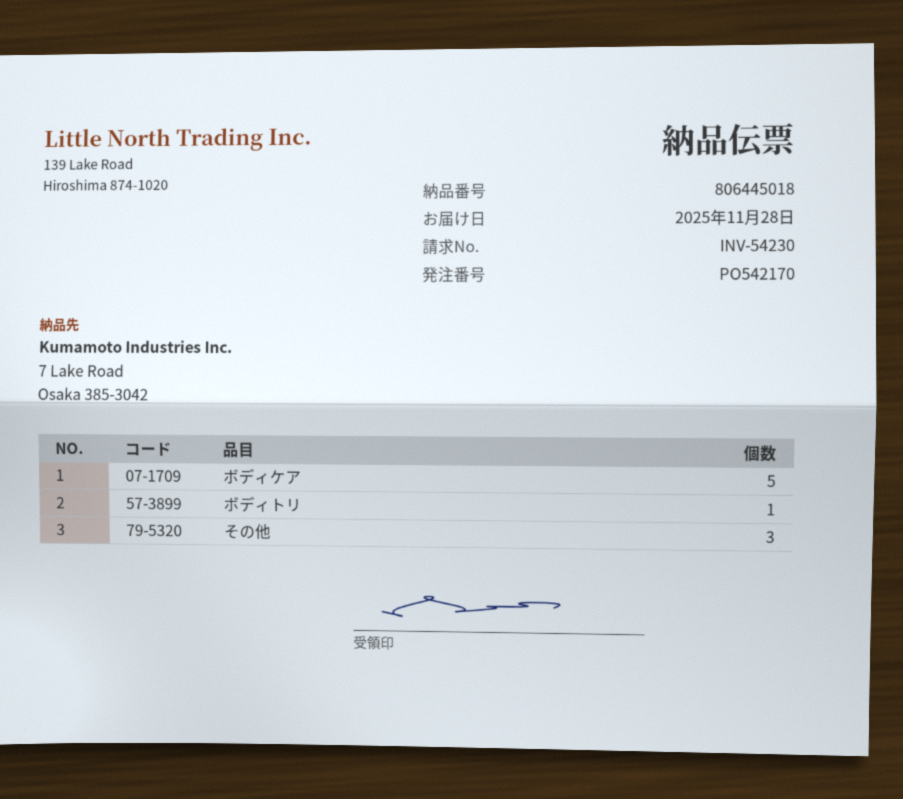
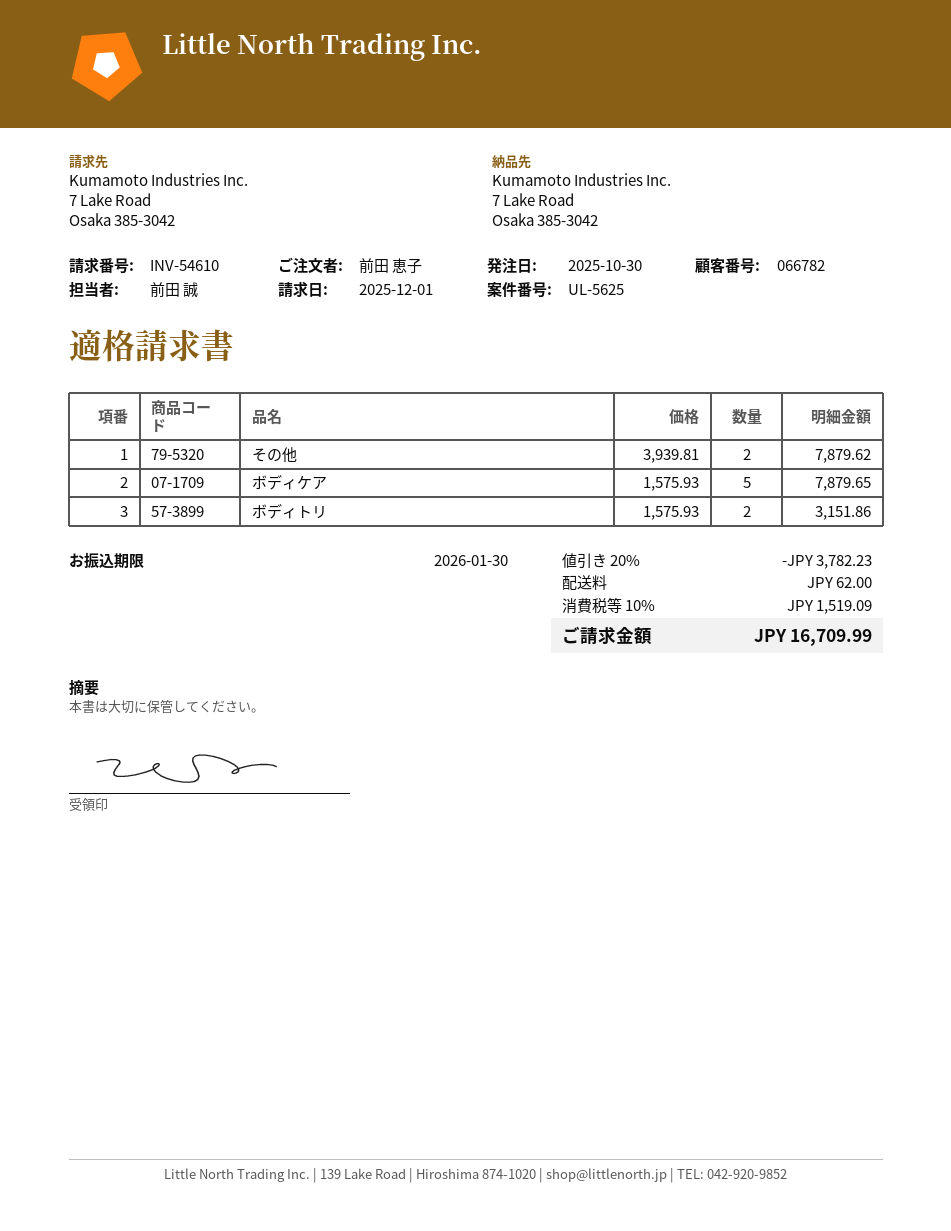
invoice number: INV-54230 -> INV-54610
ボディトリ: 1 -> 2
その他: 3 -> 2

